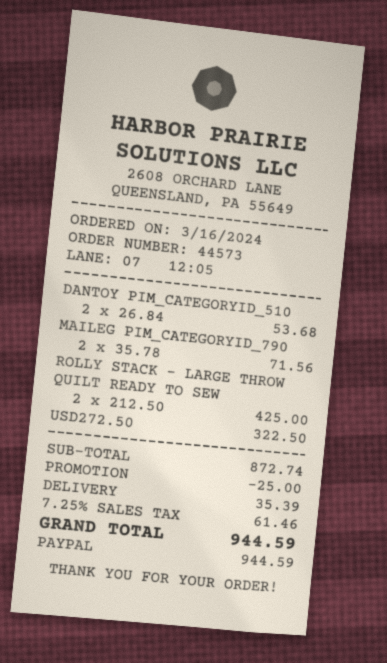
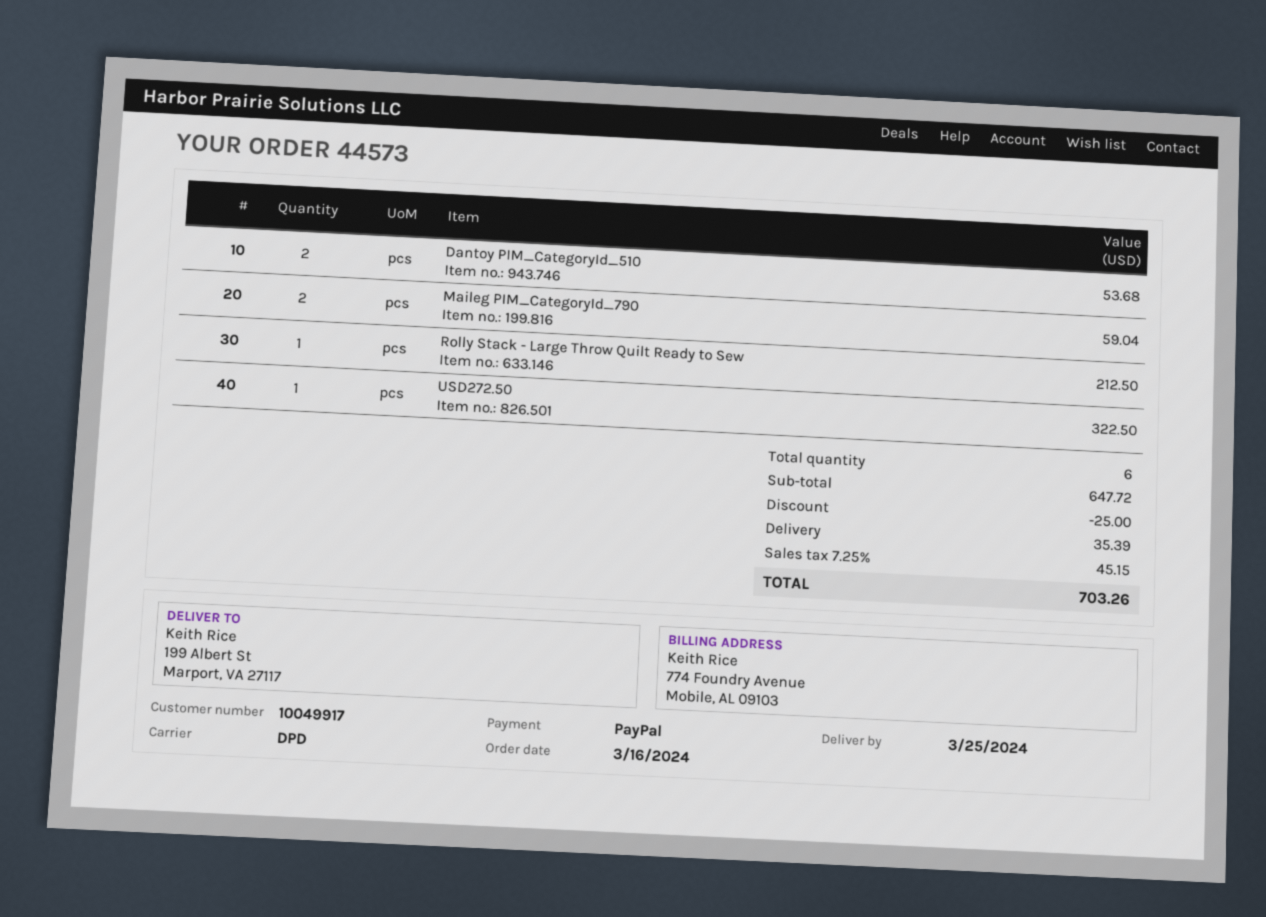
MAILEG PIM_CATEGORYID_790: 2 for 71.56 -> 2 for 59.04
ROLLY STACK - LARGE THROW QUILT READY TO SEW: 2 for 425.00 -> 1 for 212.50
subtotal: 872.74 -> 647.72
tax: 7.25% = 61.46 -> 7.25% = 45.15
total: 944.59 -> 703.26

